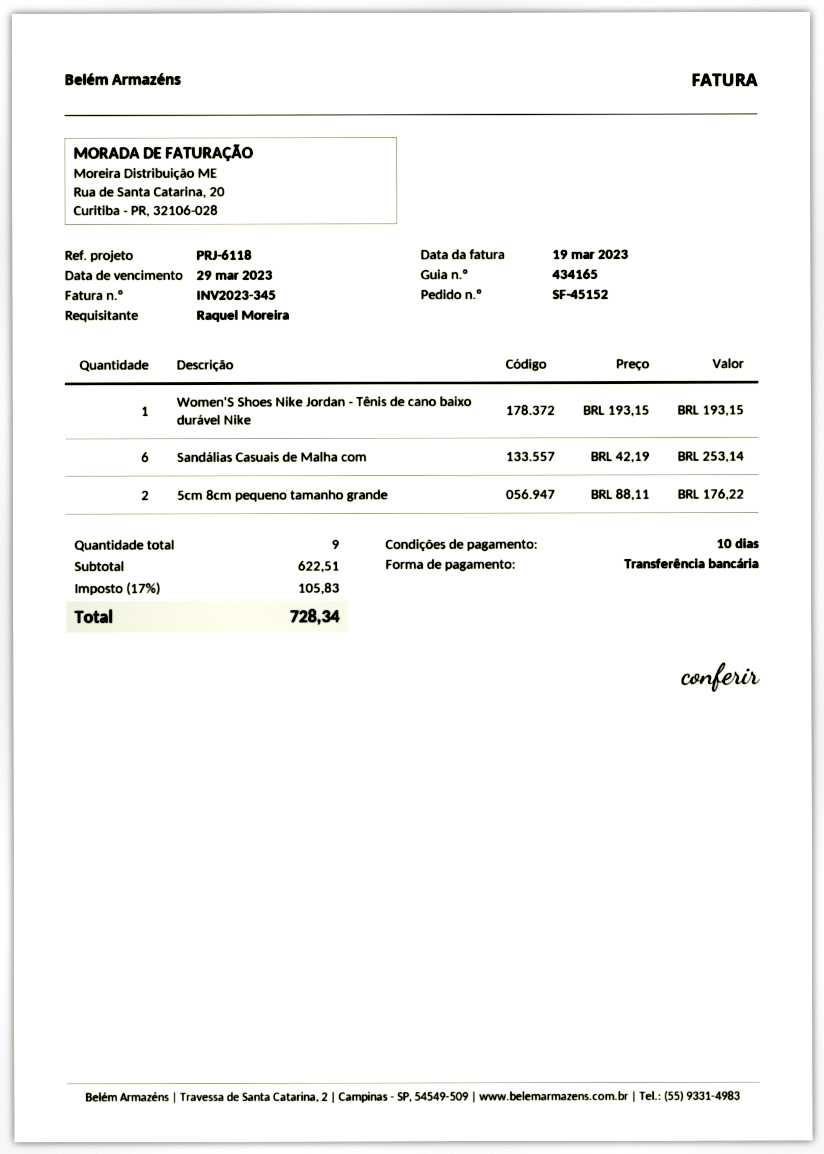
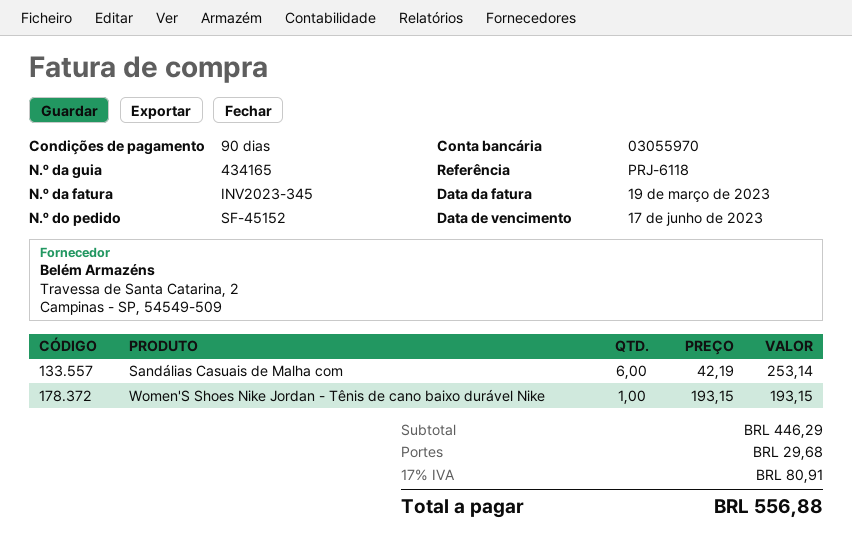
payment terms: 10 days -> 90 days
due date: 2023-03-29 -> 2023-06-17
5cm 8cm pequeno tamanho grande: 2 x 88.11 = 176.22 -> none
subtotal: 622.51 -> 446.29
shipping: none -> 29.68
tax: 17% = 105.83 -> 17% = 80.91
total: 728.34 -> 556.88

